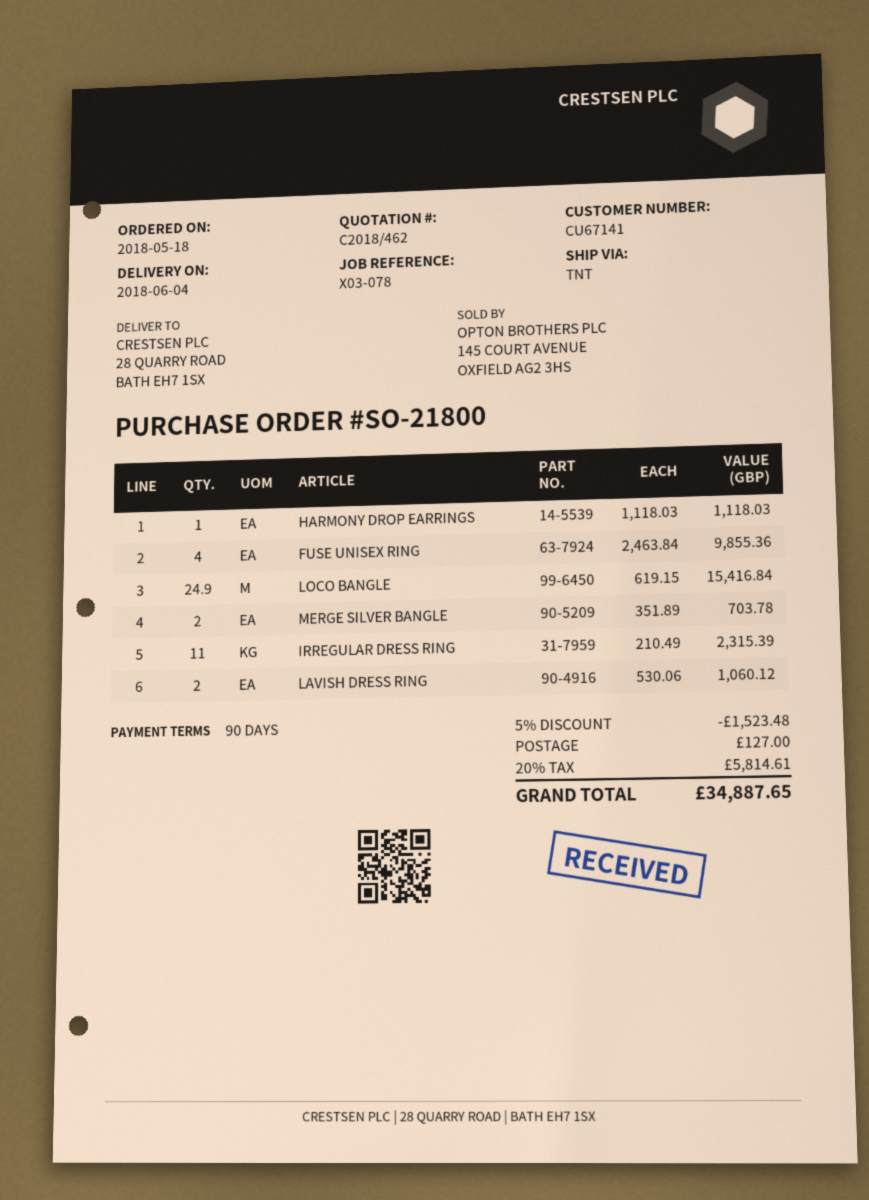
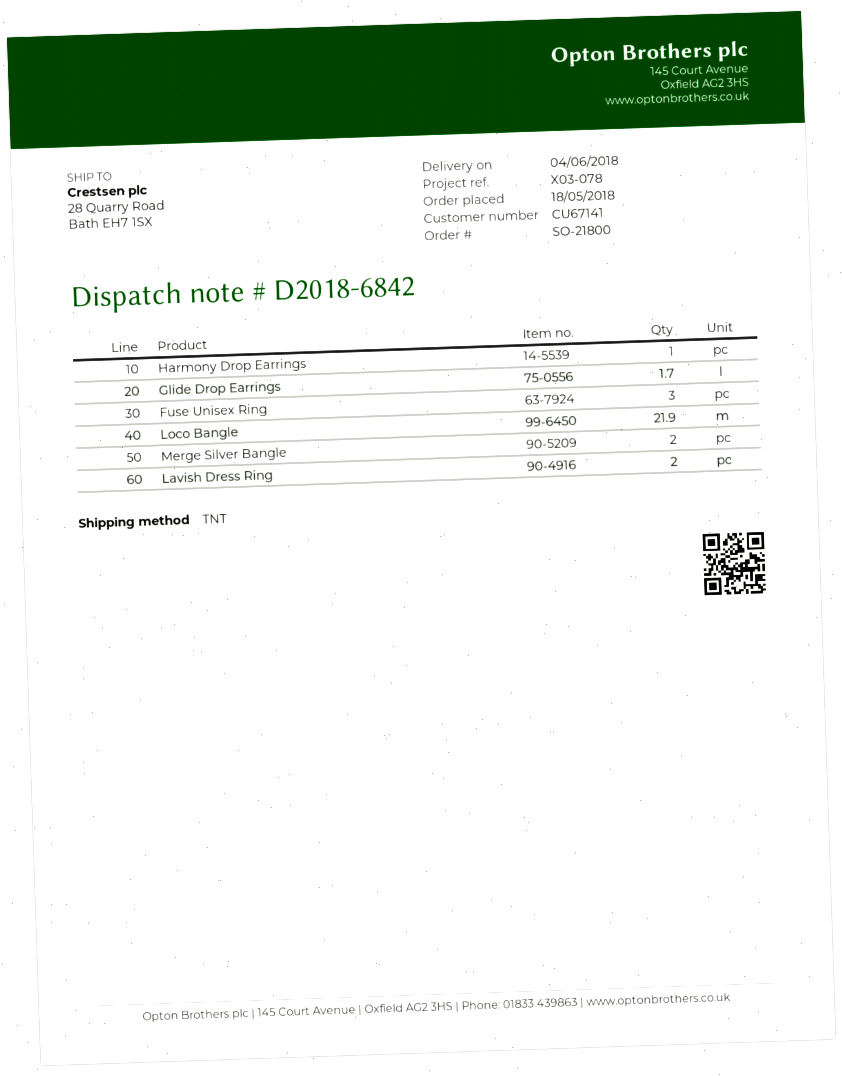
FUSE UNISEX RING: 4 -> 3
LOCO BANGLE: 24.9 -> 21.9
IRREGULAR DRESS RING: 11 -> none
Glide Drop Earrings: none -> 1.7

